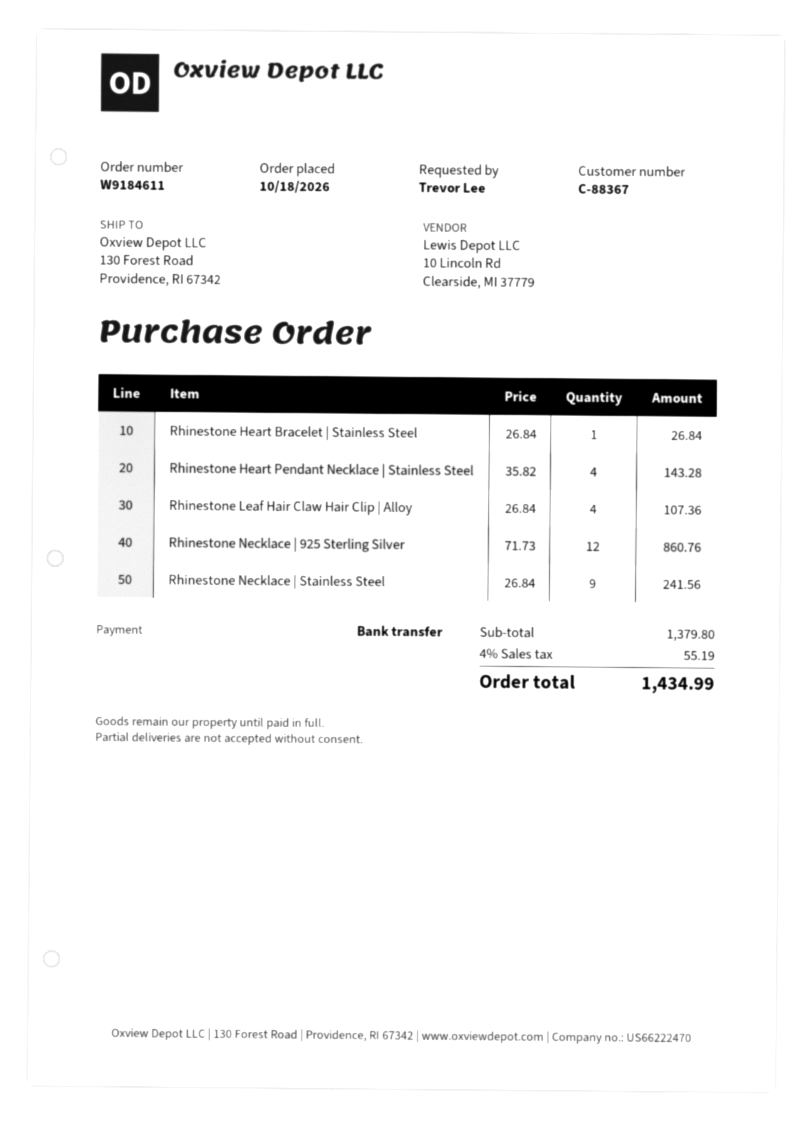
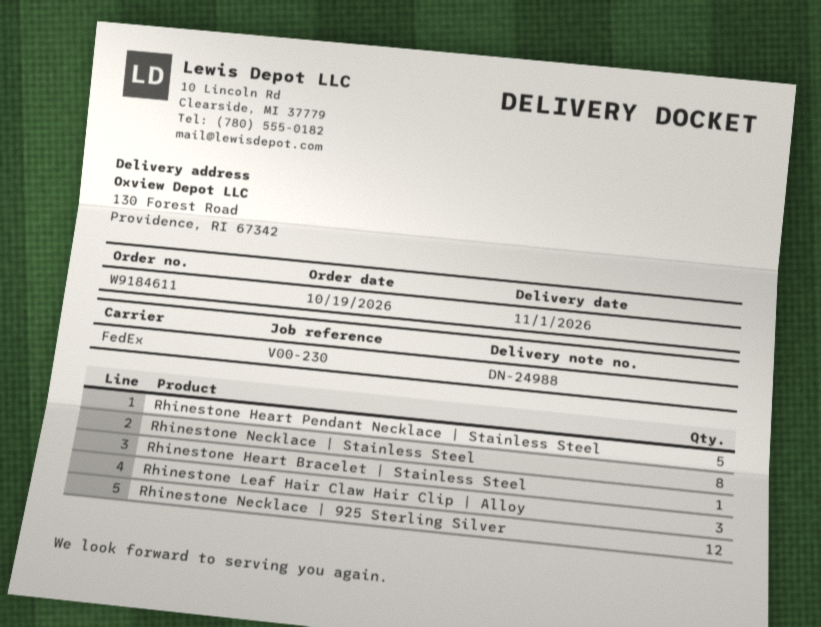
order date: 2026-10-18 -> 2026-10-19
Rhinestone Heart Pendant Necklace | Stainless Steel: 4 -> 5
Rhinestone Leaf Hair Claw Hair Clip | Alloy: 4 -> 3
Rhinestone Necklace | Stainless Steel: 9 -> 8

